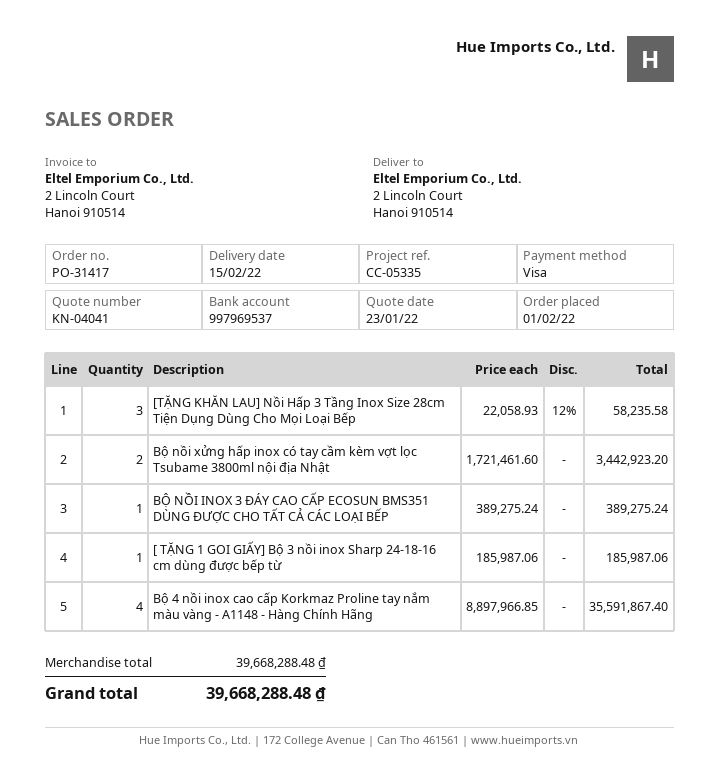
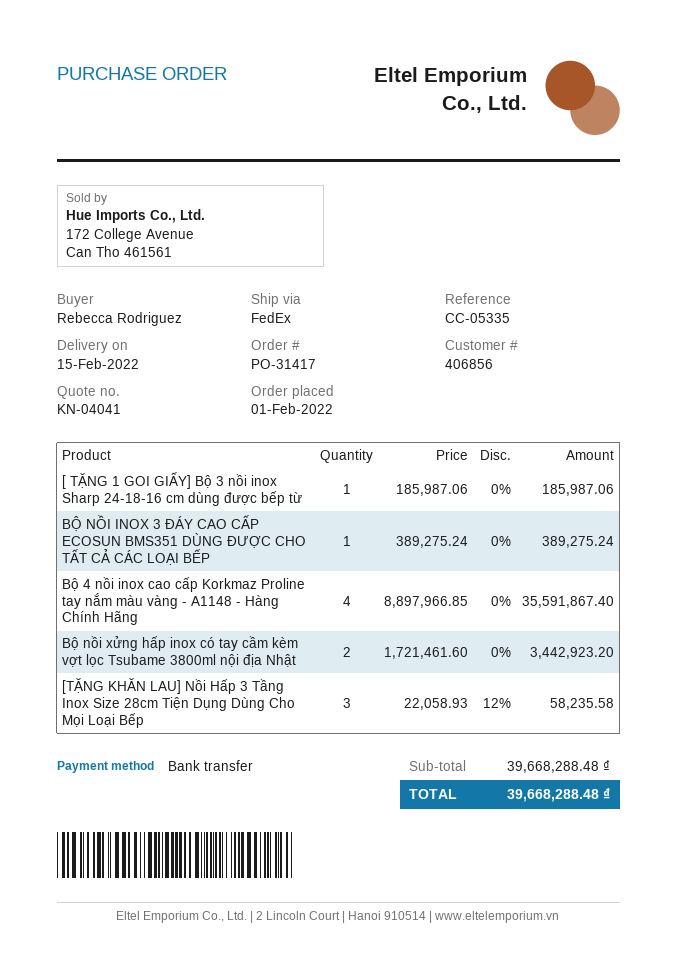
payment method: Visa -> bank transfer

